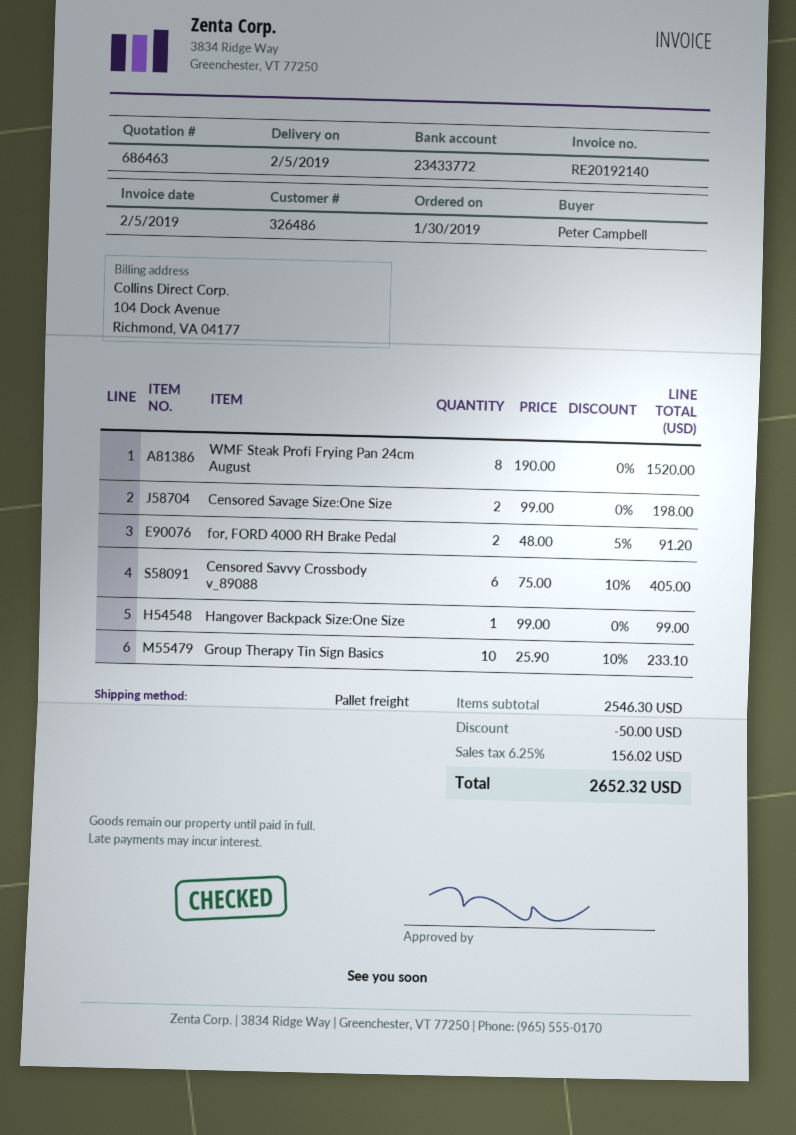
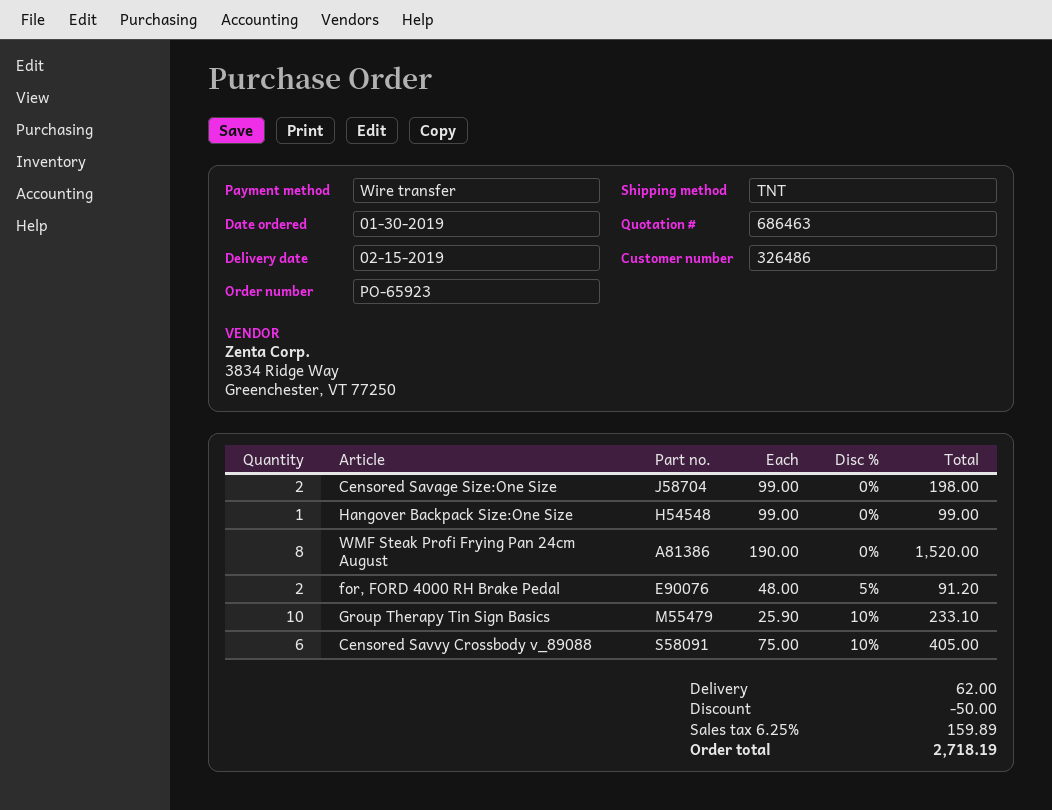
delivery date: 2019-02-05 -> 2019-02-15
shipping method: pallet freight -> TNT
shipping: none -> 62.00
tax: 6.25% = 156.02 -> 6.25% = 159.89
total: 2652.32 -> 2718.19

